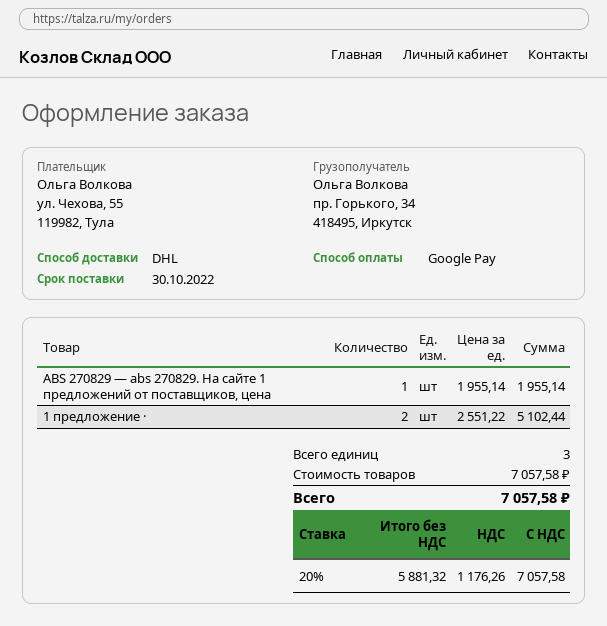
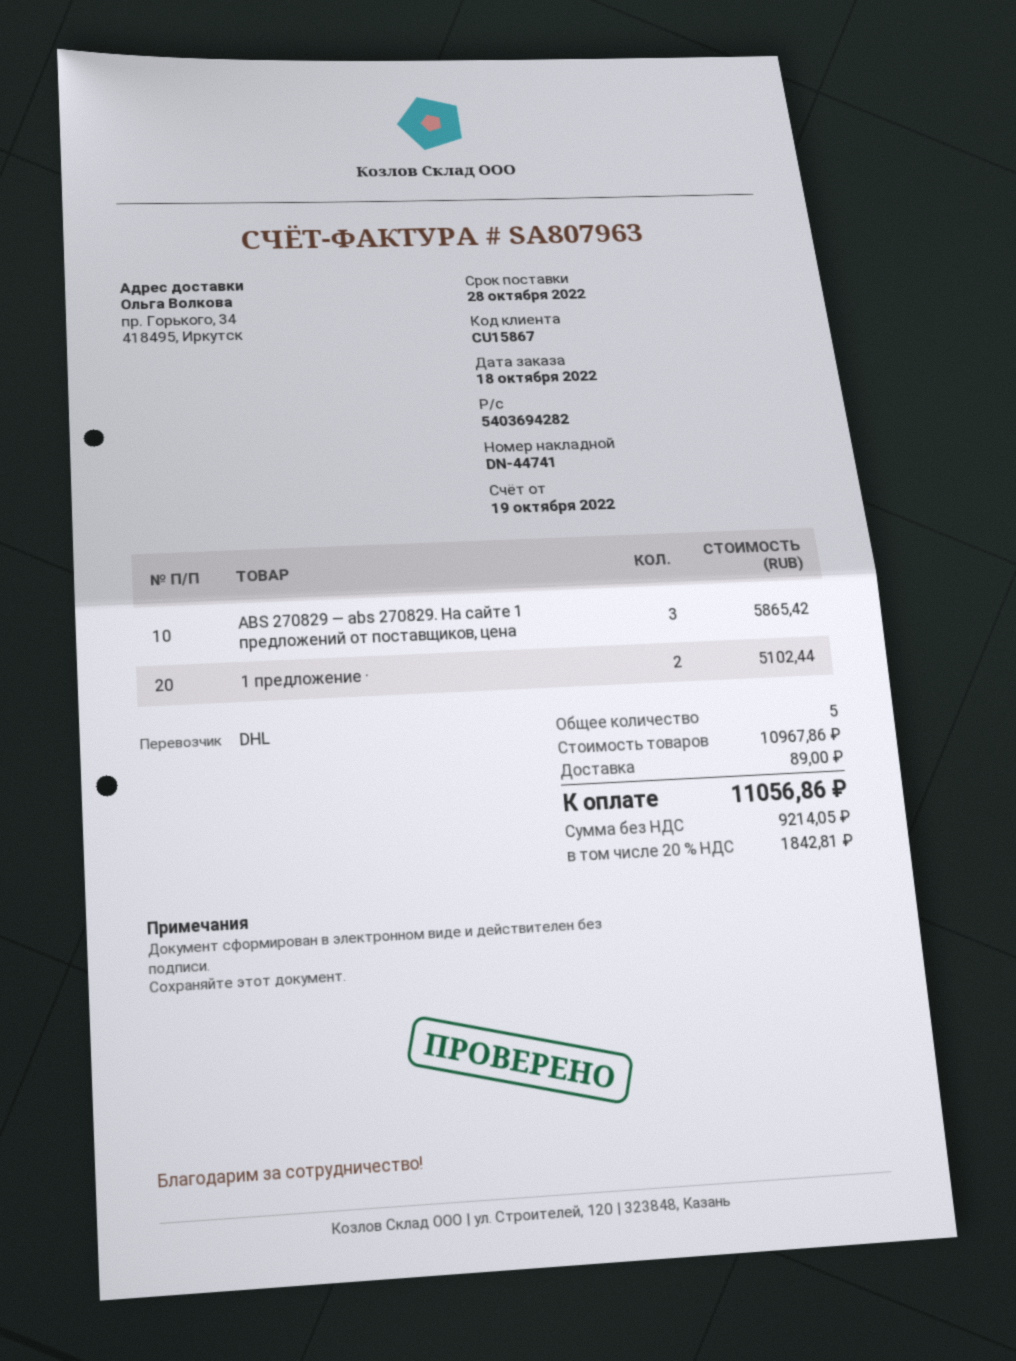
delivery date: 2022-10-30 -> 2022-10-28
ABS 270829 — abs 270829. На сайте 1 предложений от поставщиков, цена: 1 for 1955.14 -> 3 for 5865.42
total quantity: 3 -> 5
subtotal: 7057.58 -> 10967.86
shipping: none -> 89.00
net: 5881.32 -> 9214.05
tax: 20% = 1176.26 -> 20% = 1842.81
total: 7057.58 -> 11056.86

